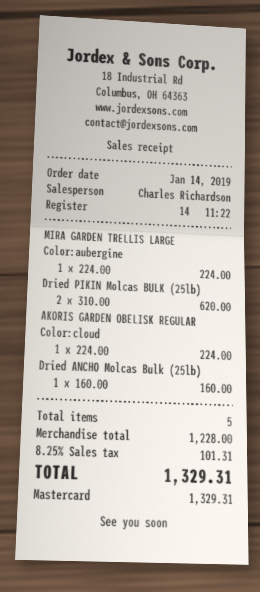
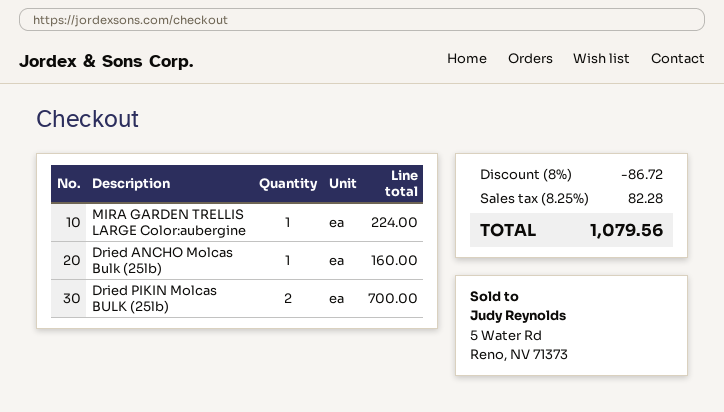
Dried PIKIN Molcas BULK (25lb): 2 for 620.00 -> 2 for 700.00
AKORIS GARDEN OBELISK REGULAR Color:cloud: 1 for 224.00 -> none
discount: none -> 8% = 86.72
tax: 8.25% = 101.31 -> 8.25% = 82.28
total: 1329.31 -> 1079.56

